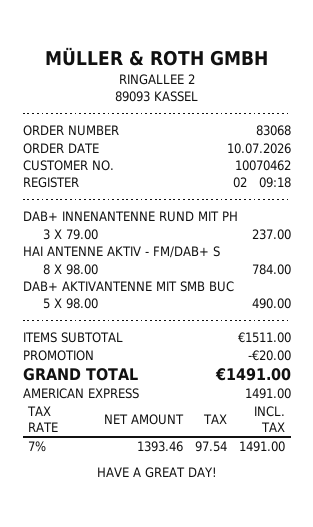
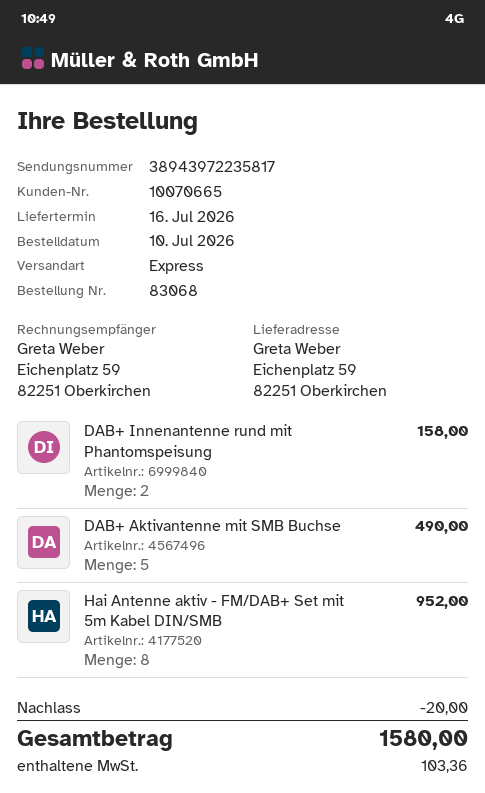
customer number: 10070462 -> 10070665
DAB+ INNENANTENNE RUND MIT PH: 3 for 237.00 -> 2 for 158.00
HAI ANTENNE AKTIV - FM/DAB+ S: 8 for 784.00 -> 8 for 952.00
tax: 97.54 -> 103.36
total: 1491.00 -> 1580.00

